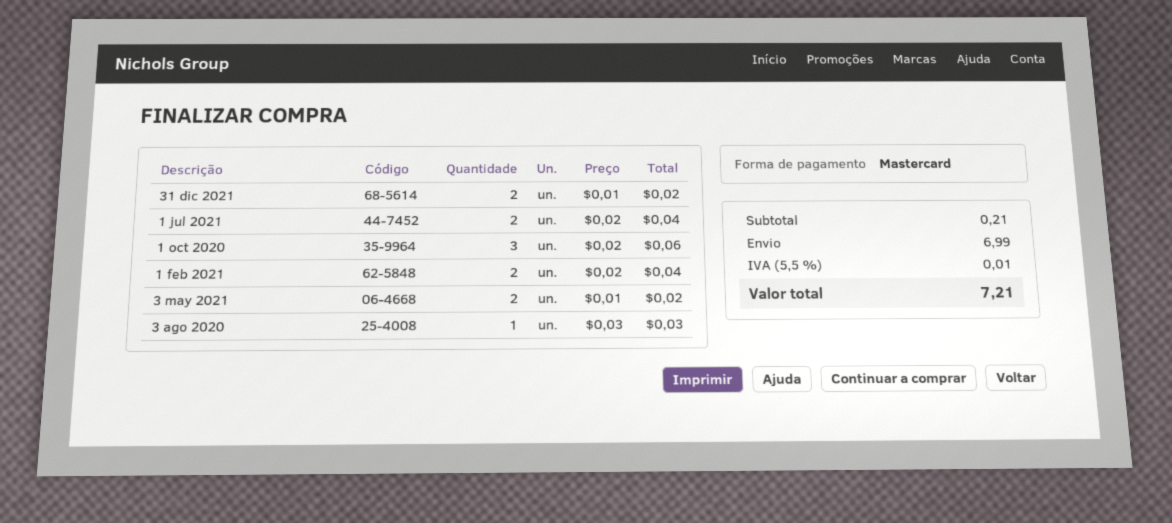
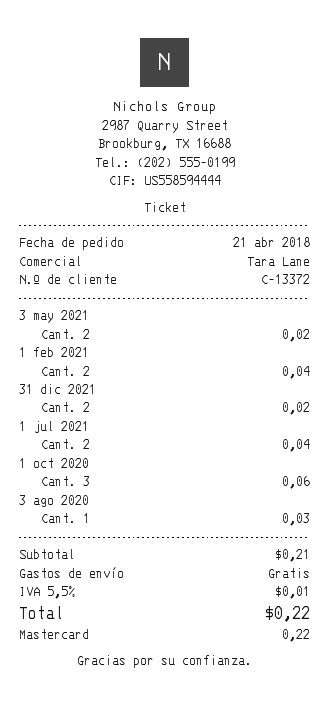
shipping: 6.99 -> 0.00
total: 7.21 -> 0.22

